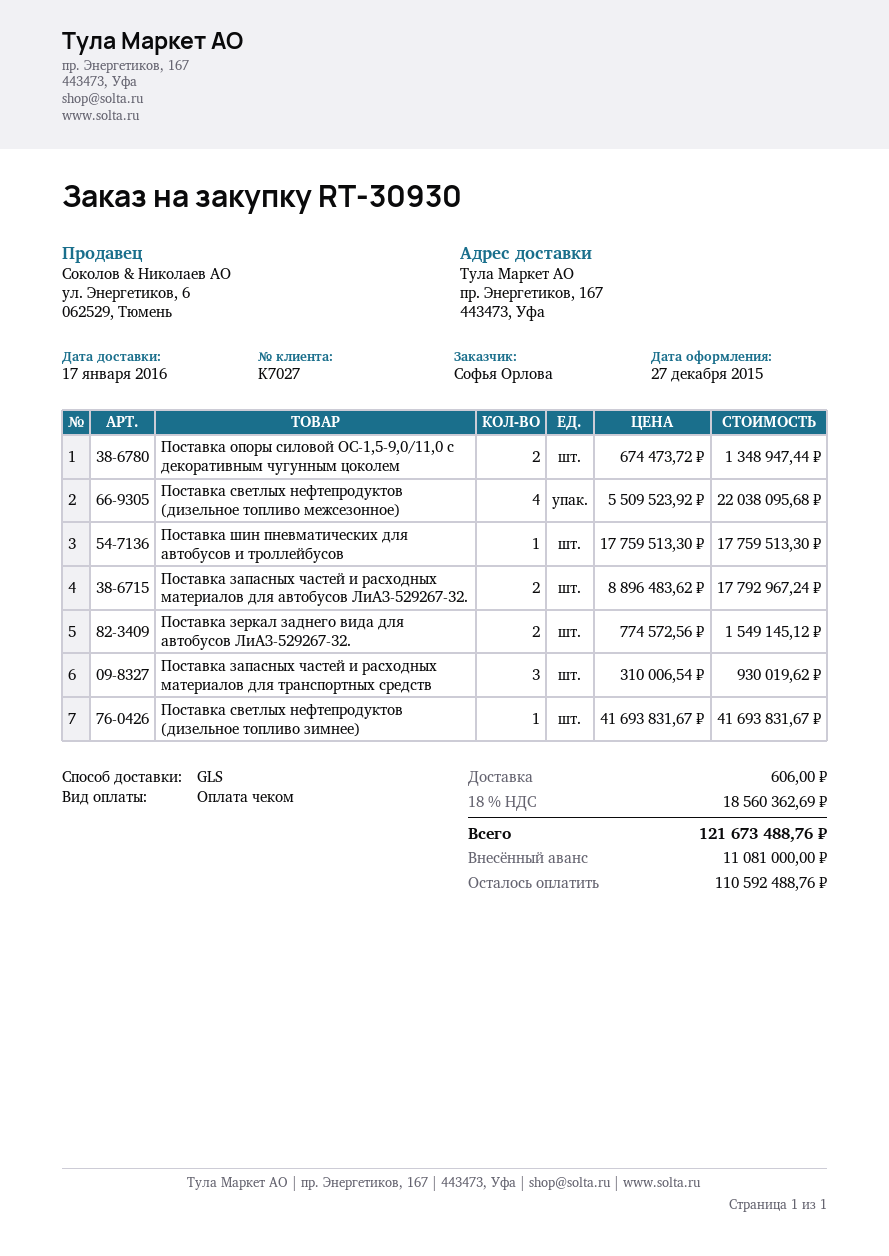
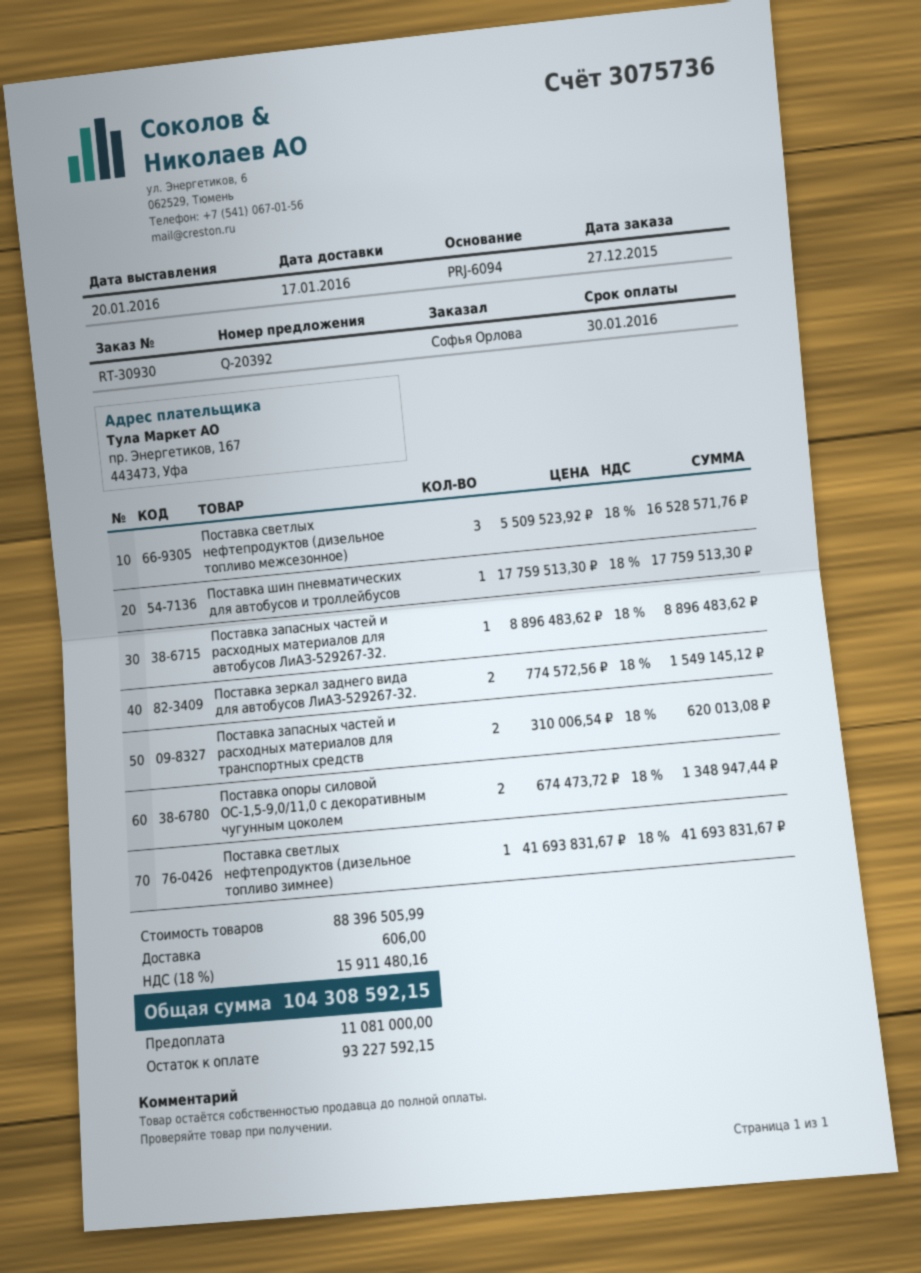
Поставка светлых нефтепродуктов (дизельное топливо межсезонное): 4 x 5509523.92 = 22038095.68 -> 3 x 5509523.92 = 16528571.76
Поставка запасных частей и расходных материалов для автобусов ЛиАЗ-529267-32.: 2 x 8896483.62 = 17792967.24 -> 1 x 8896483.62 = 8896483.62
Поставка запасных частей и расходных материалов для транспортных средств: 3 x 310006.54 = 930019.62 -> 2 x 310006.54 = 620013.08
tax: 18% = 18560362.69 -> 18% = 15911480.16
total: 121673488.76 -> 104308592.15
balance: 110592488.76 -> 93227592.15

